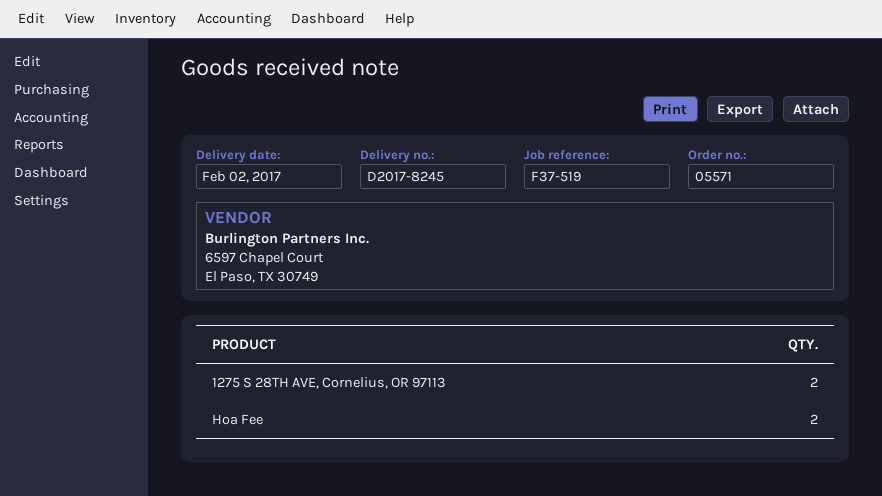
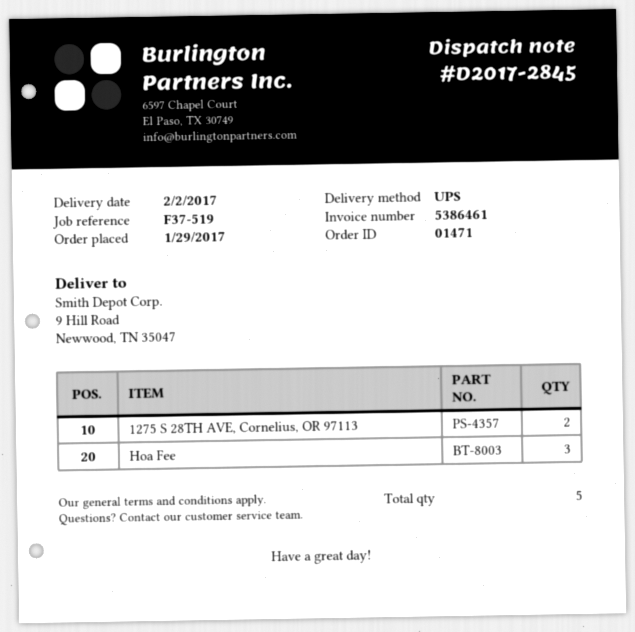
order number: 05571 -> 01471
delivery note number: D2017-8245 -> D2017-2845
Hoa Fee: 2 -> 3

